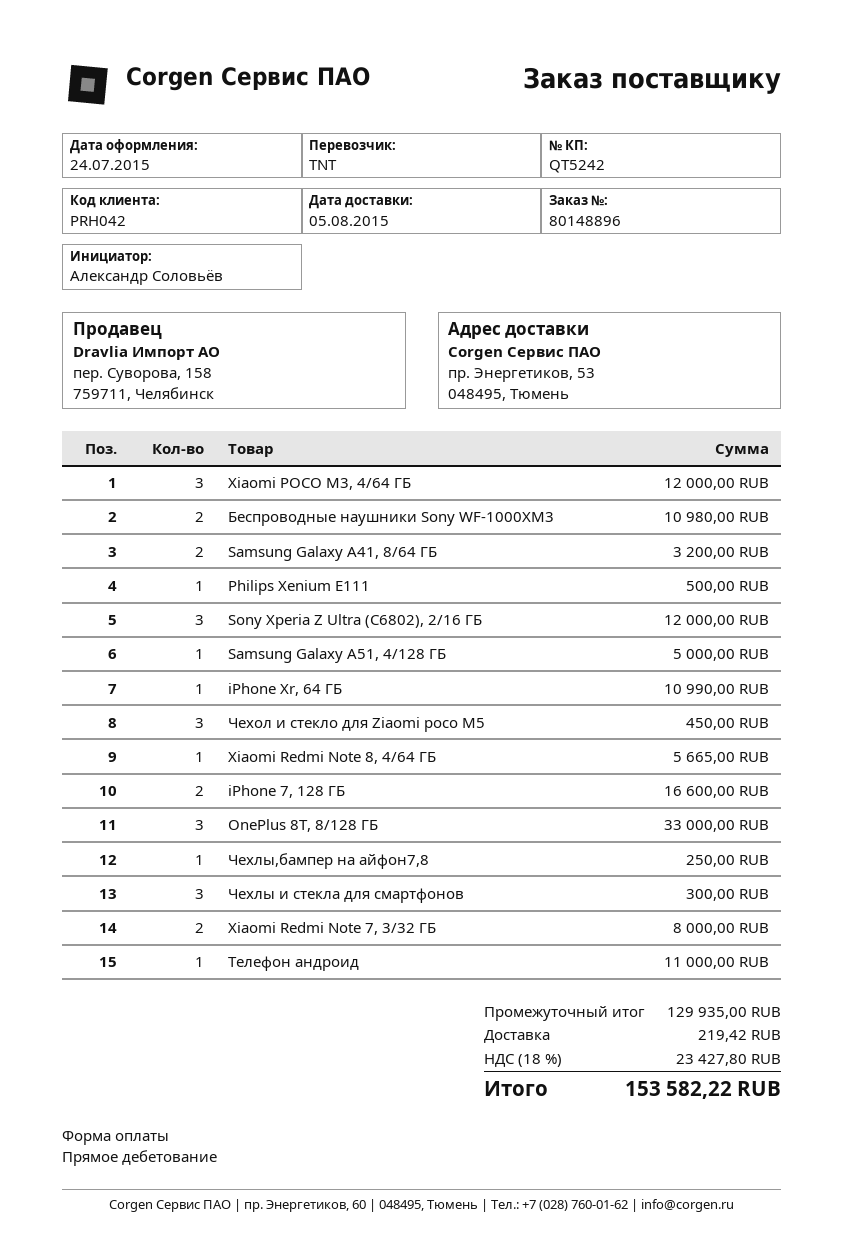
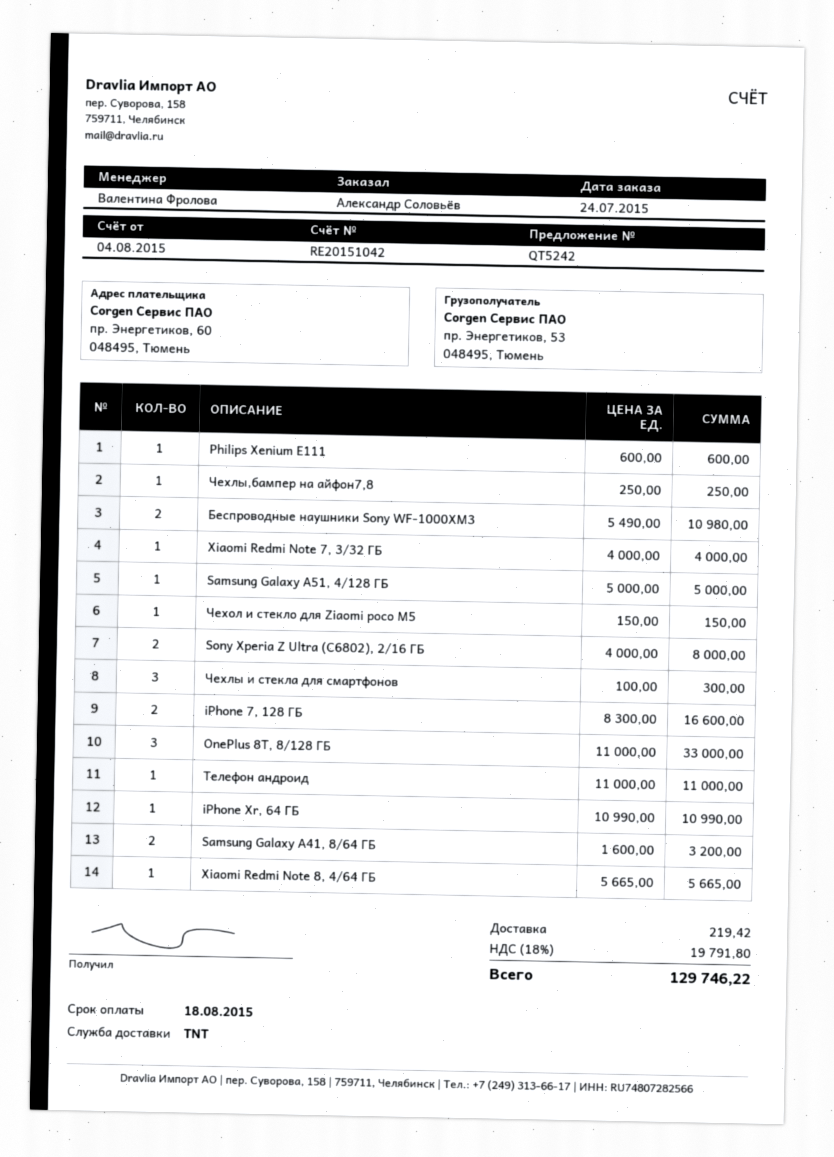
Xiaomi POCO M3, 4/64 ГБ: 3 for 12000.00 -> none
Philips Xenium E111: 1 for 500.00 -> 1 for 600.00
Sony Xperia Z Ultra (C6802), 2/16 ГБ: 3 for 12000.00 -> 2 for 8000.00
Чехол и стекло для Ziaomi poco M5: 3 for 450.00 -> 1 for 150.00
Xiaomi Redmi Note 7, 3/32 ГБ: 2 for 8000.00 -> 1 for 4000.00
tax: 18% = 23427.80 -> 18% = 19791.80
total: 153582.22 -> 129746.22

